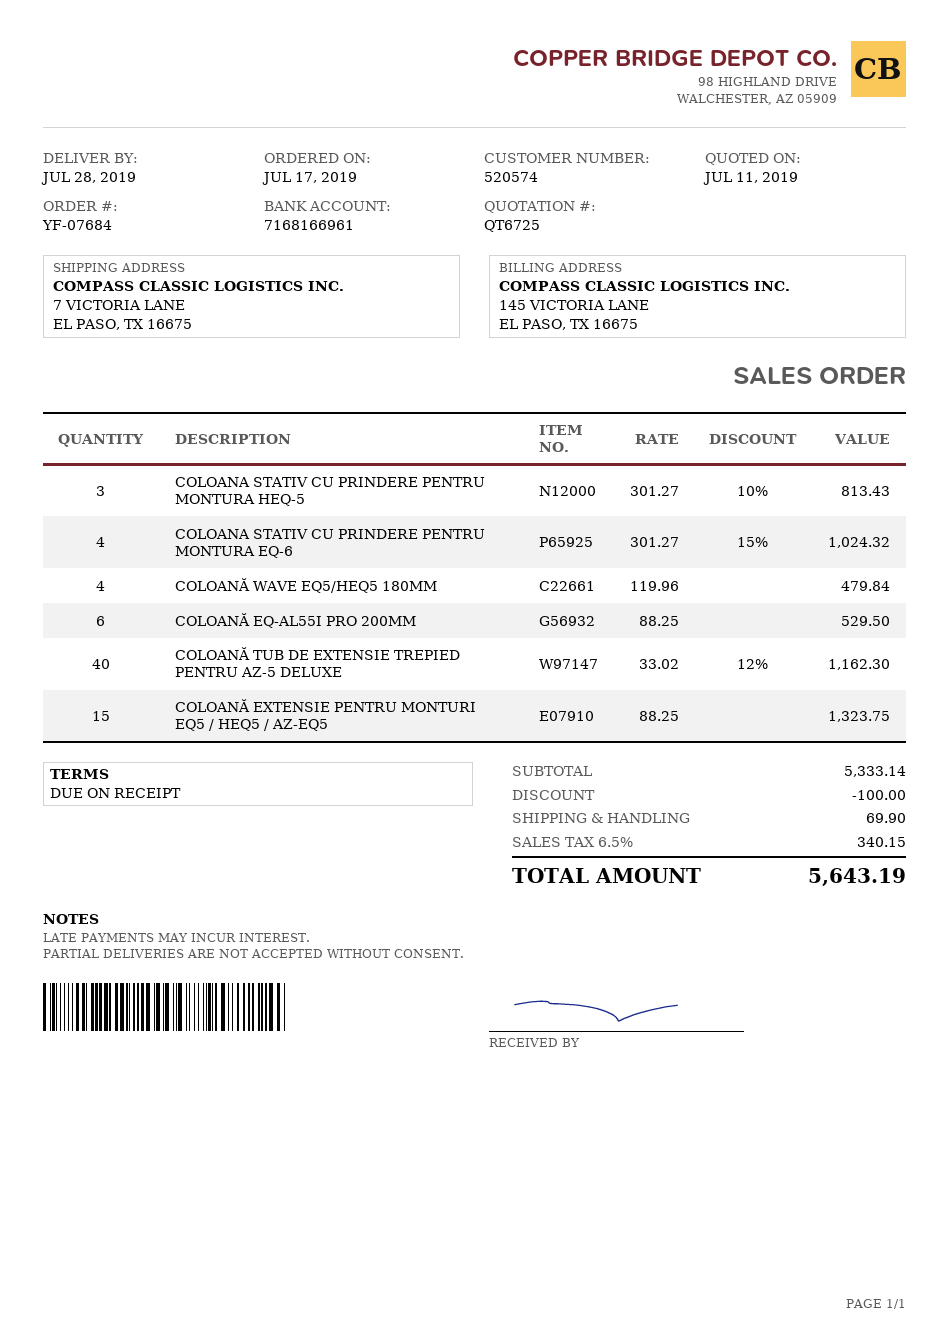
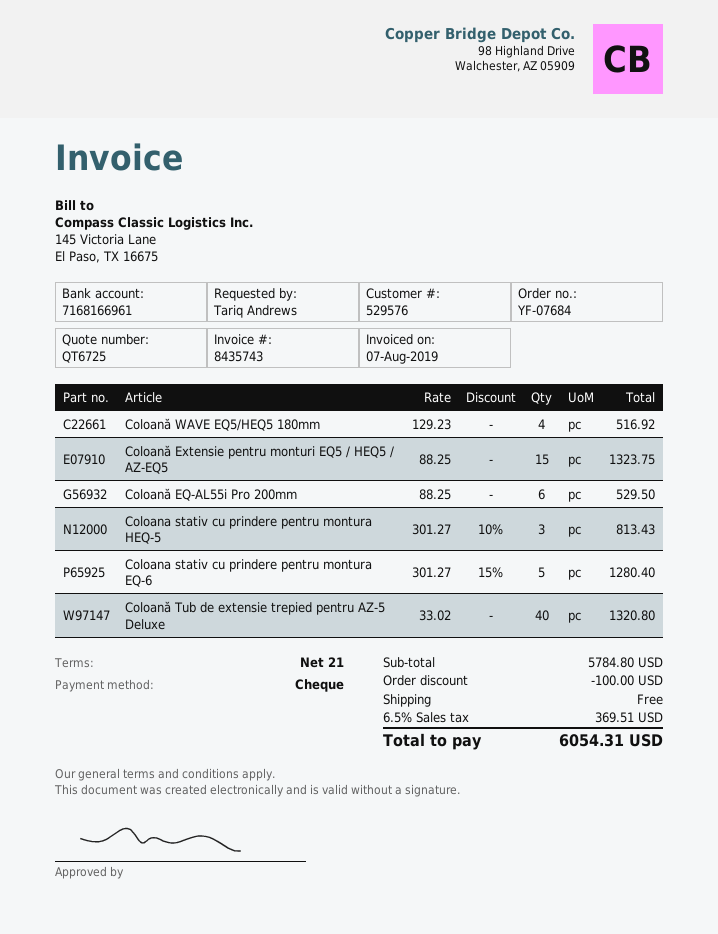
payment terms: on receipt -> 21 days
customer number: 520574 -> 529576
COLOANA STATIV CU PRINDERE PENTRU MONTURA EQ-6: 4 x 301.27 - 15% = 1024.32 -> 5 x 301.27 - 15% = 1280.40
COLOANĂ WAVE EQ5/HEQ5 180MM: 4 x 119.96 = 479.84 -> 4 x 129.23 = 516.92
COLOANĂ TUB DE EXTENSIE TREPIED PENTRU AZ-5 DELUXE: 40 x 33.02 - 12% = 1162.30 -> 40 x 33.02 = 1320.80
subtotal: 5333.14 -> 5784.80
shipping: 69.90 -> 0.00
tax: 6.5% = 340.15 -> 6.5% = 369.51
total: 5643.19 -> 6054.31

